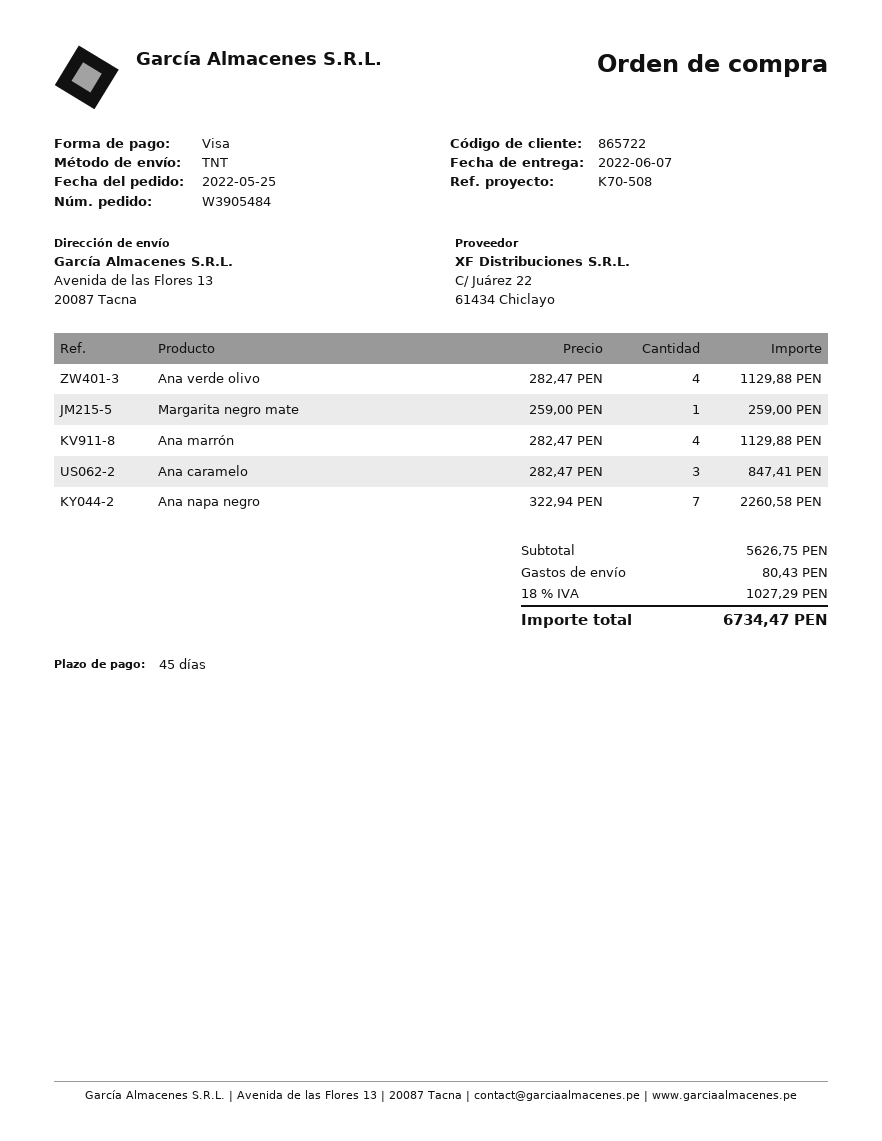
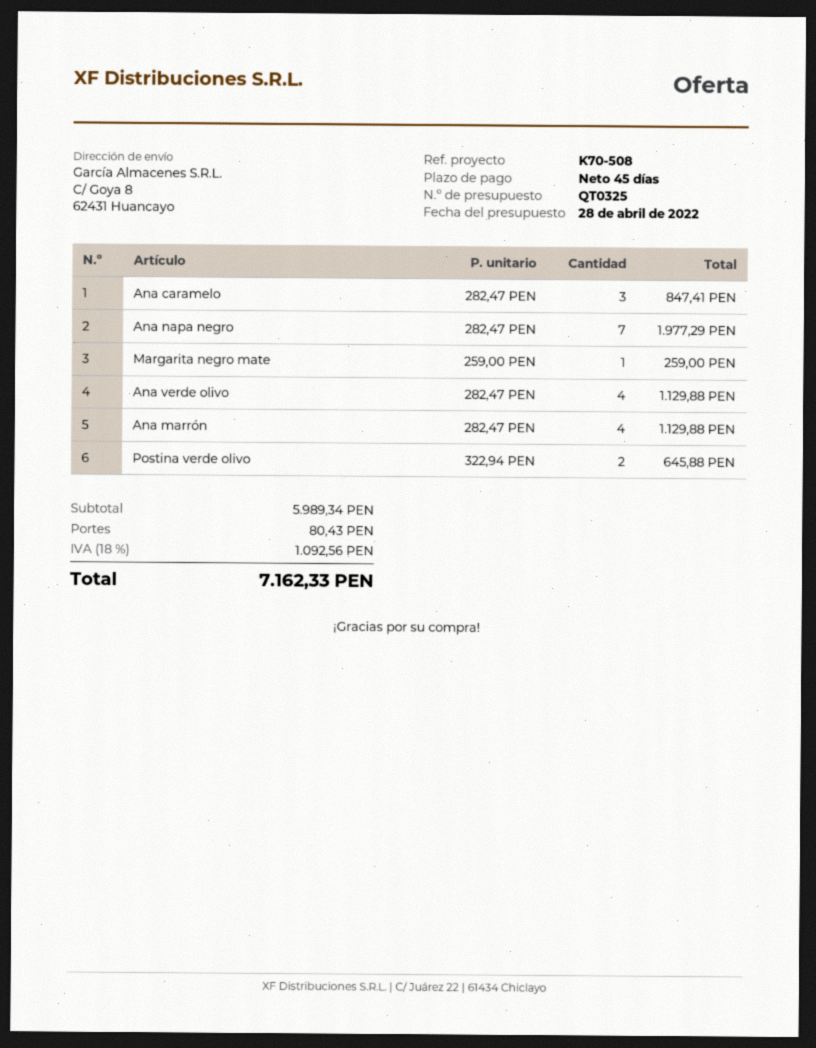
ship to: Avenida de las Flores 13, 20087 Tacna -> C/ Goya 8, 62431 Huancayo
Ana napa negro: 7 x 322.94 = 2260.58 -> 7 x 282.47 = 1977.29
Postina verde olivo: none -> 2 x 322.94 = 645.88
subtotal: 5626.75 -> 5989.34
tax: 18% = 1027.29 -> 18% = 1092.56
total: 6734.47 -> 7162.33

